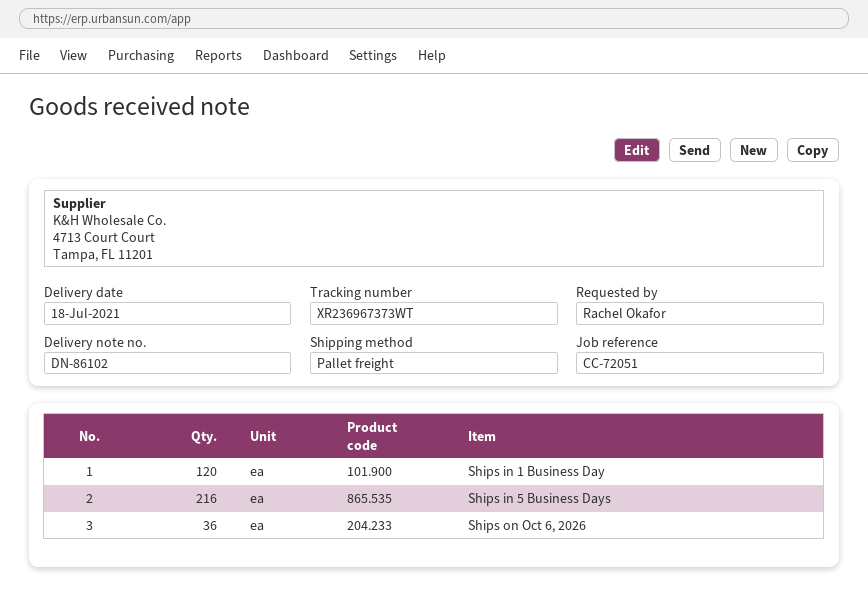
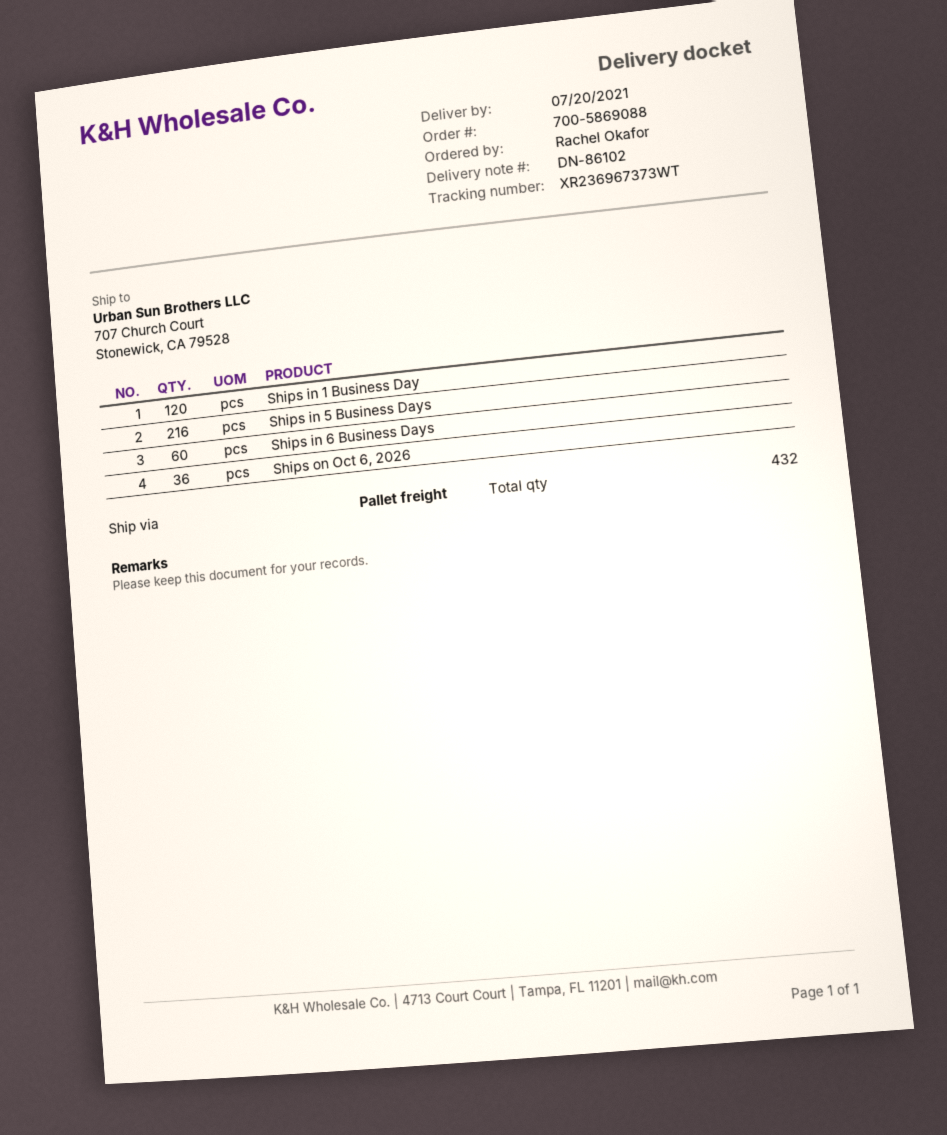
delivery date: 2021-07-18 -> 2021-07-20
Ships in 6 Business Days: none -> 60

